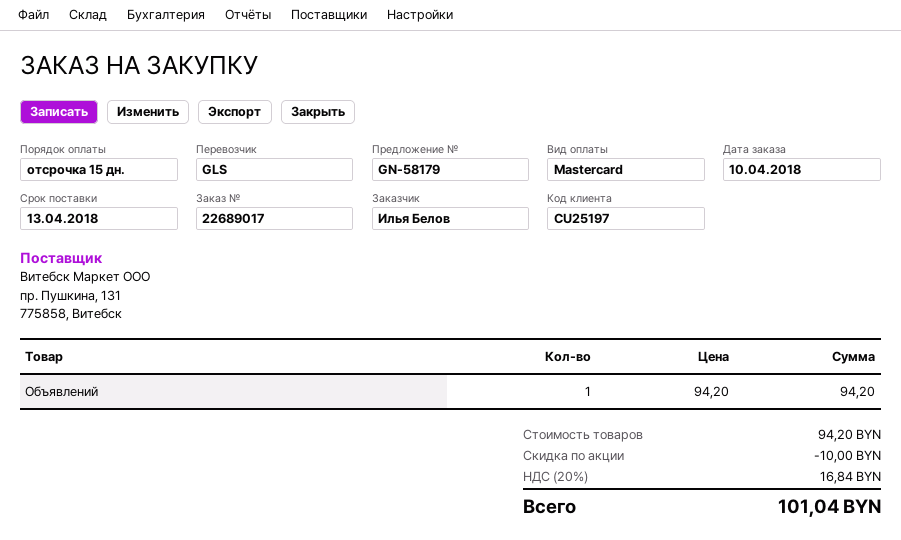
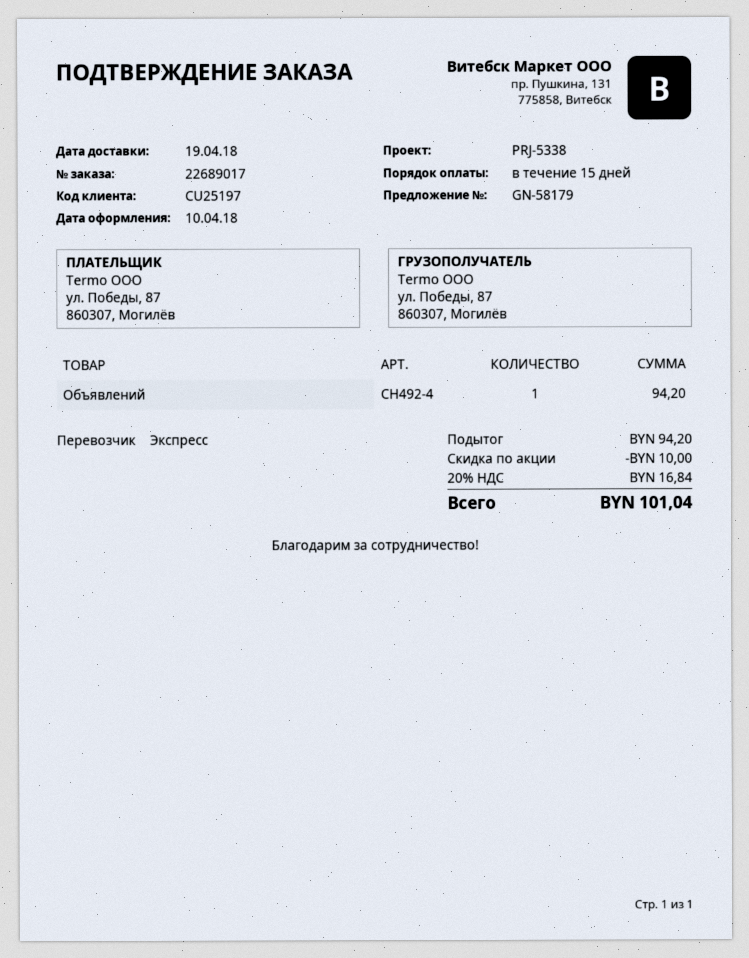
delivery date: 2018-04-13 -> 2018-04-19
shipping method: GLS -> express

